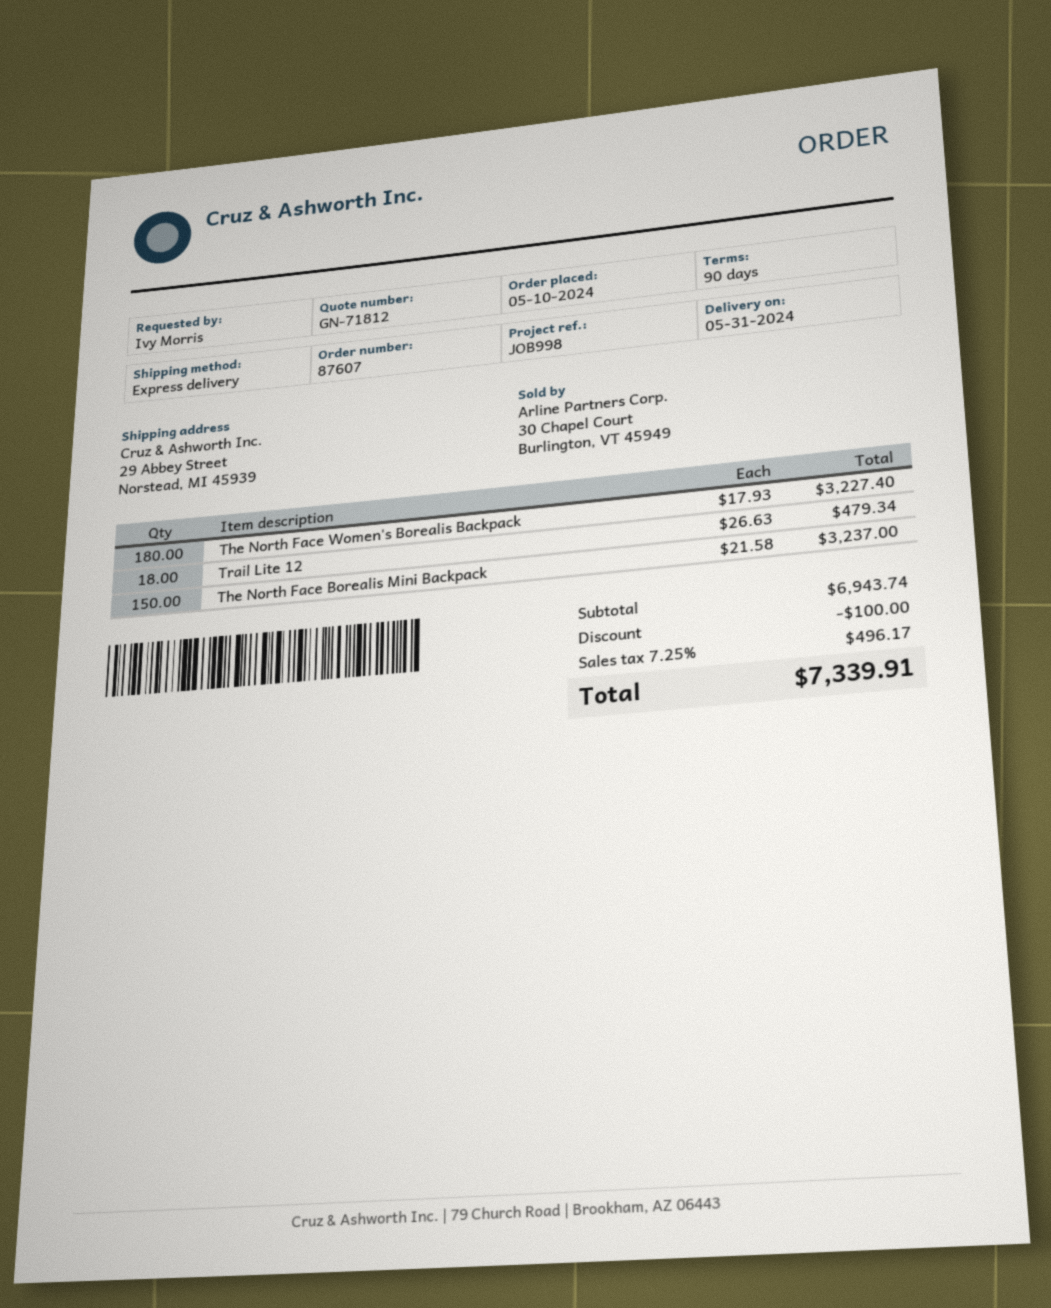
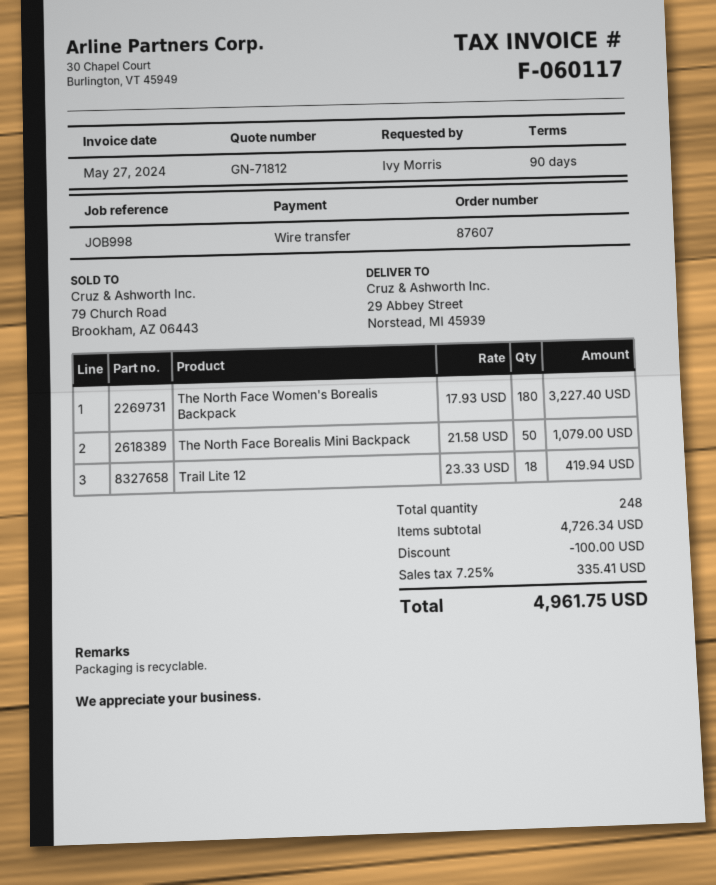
Trail Lite 12: 18 x 26.63 = 479.34 -> 18 x 23.33 = 419.94
The North Face Borealis Mini Backpack: 150 x 21.58 = 3237.00 -> 50 x 21.58 = 1079.00
subtotal: 6943.74 -> 4726.34
tax: 7.25% = 496.17 -> 7.25% = 335.41
total: 7339.91 -> 4961.75

